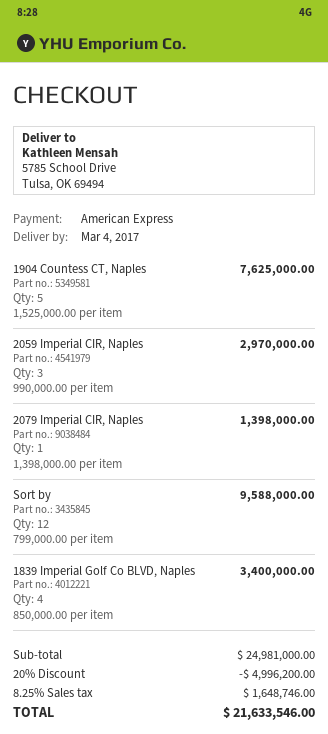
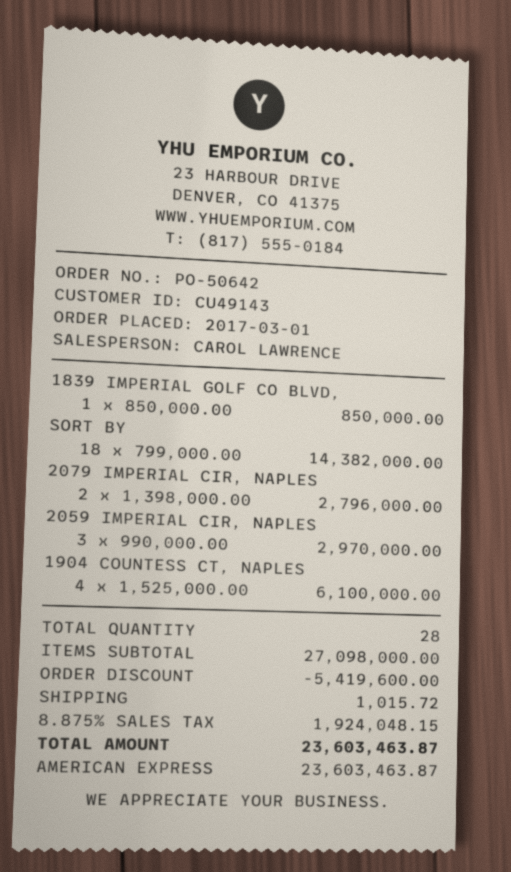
1904 Countess CT, Naples: 5 x 1525000.00 = 7625000.00 -> 4 x 1525000.00 = 6100000.00
2079 Imperial CIR, Naples: 1 x 1398000.00 = 1398000.00 -> 2 x 1398000.00 = 2796000.00
Sort by: 12 x 799000.00 = 9588000.00 -> 18 x 799000.00 = 14382000.00
1839 Imperial Golf Co BLVD, Naples: 4 x 850000.00 = 3400000.00 -> 1 x 850000.00 = 850000.00
subtotal: 24981000.00 -> 27098000.00
discount: 4996200.00 -> 5419600.00
shipping: none -> 1015.72
tax: 8.25% = 1648746.00 -> 8.875% = 1924048.15
total: 21633546.00 -> 23603463.87

